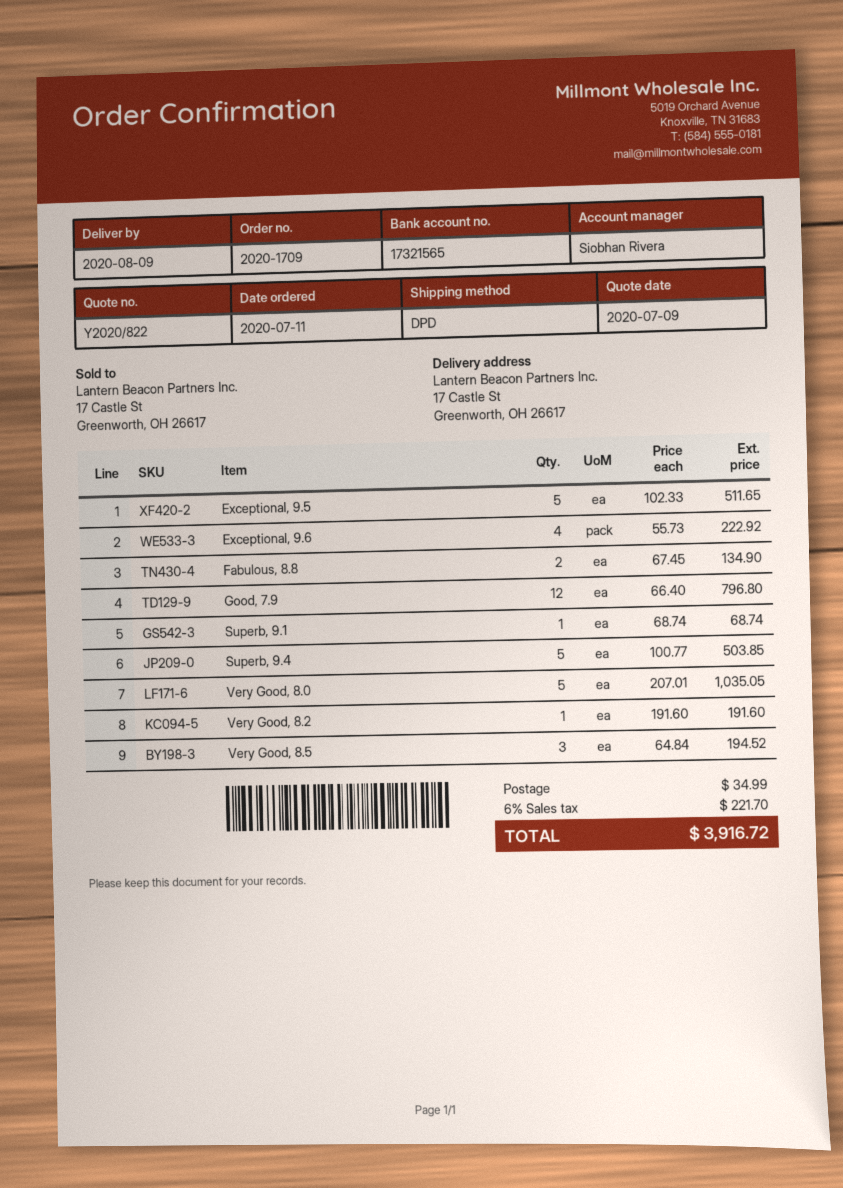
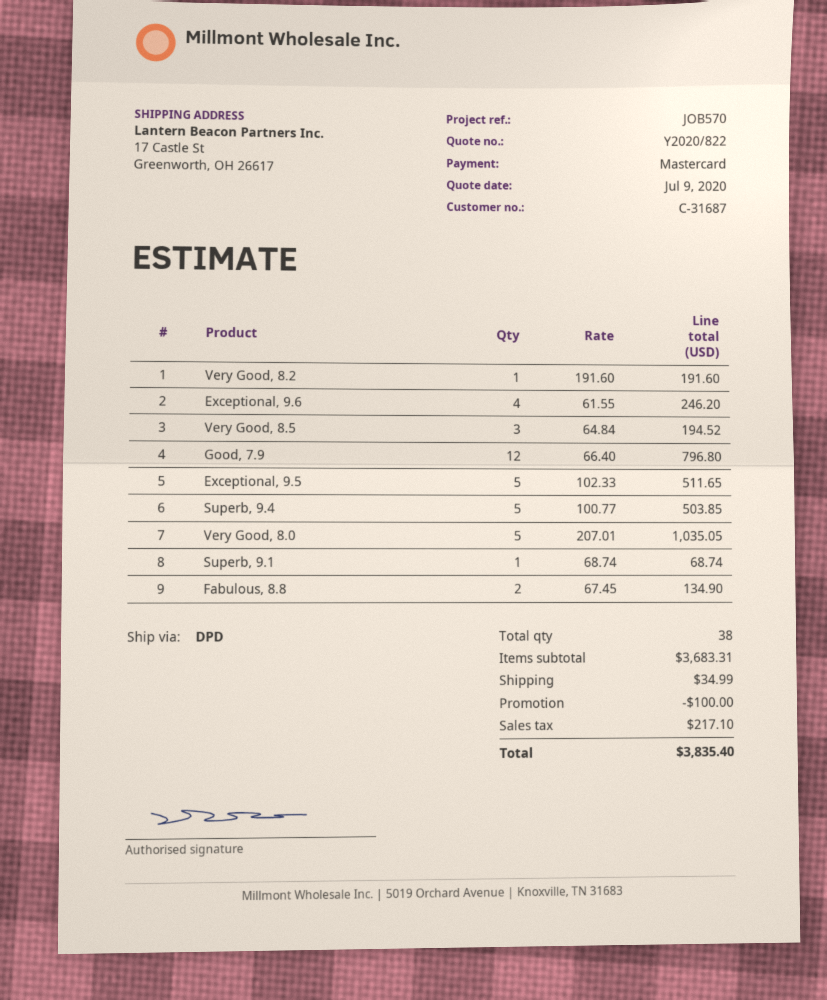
Exceptional, 9.6: 4 x 55.73 = 222.92 -> 4 x 61.55 = 246.20
discount: none -> 100.00
tax: 221.70 -> 217.10
total: 3916.72 -> 3835.40

